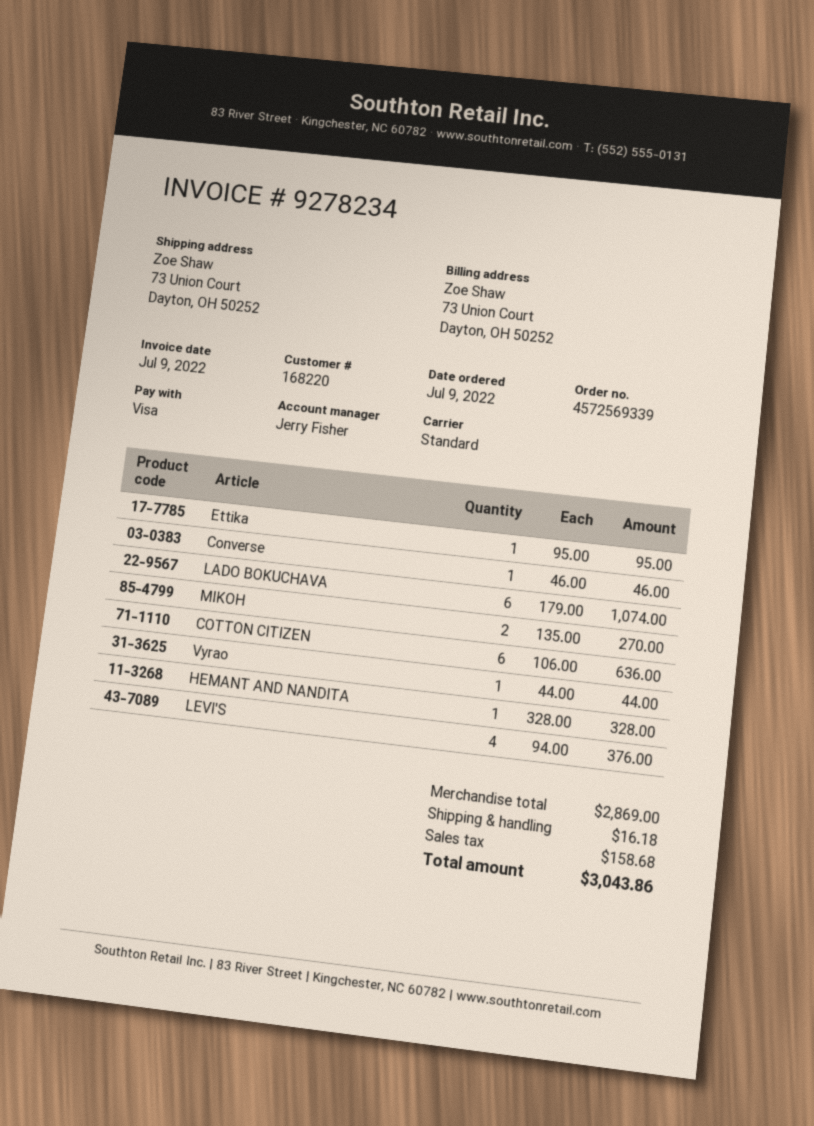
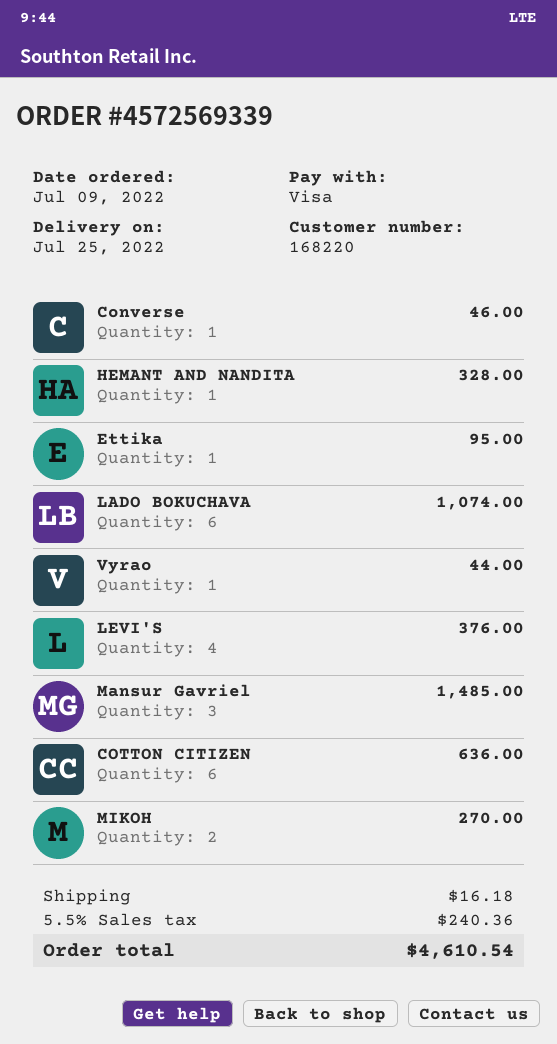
Mansur Gavriel: none -> 3 for 1485.00
tax: 158.68 -> 240.36
total: 3043.86 -> 4610.54

